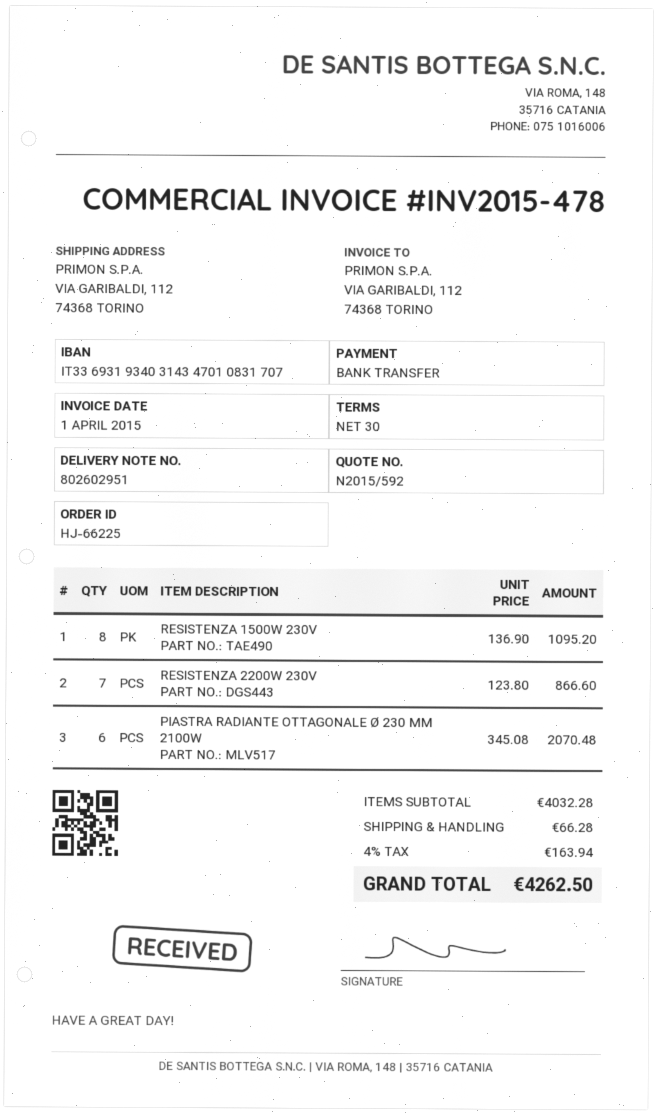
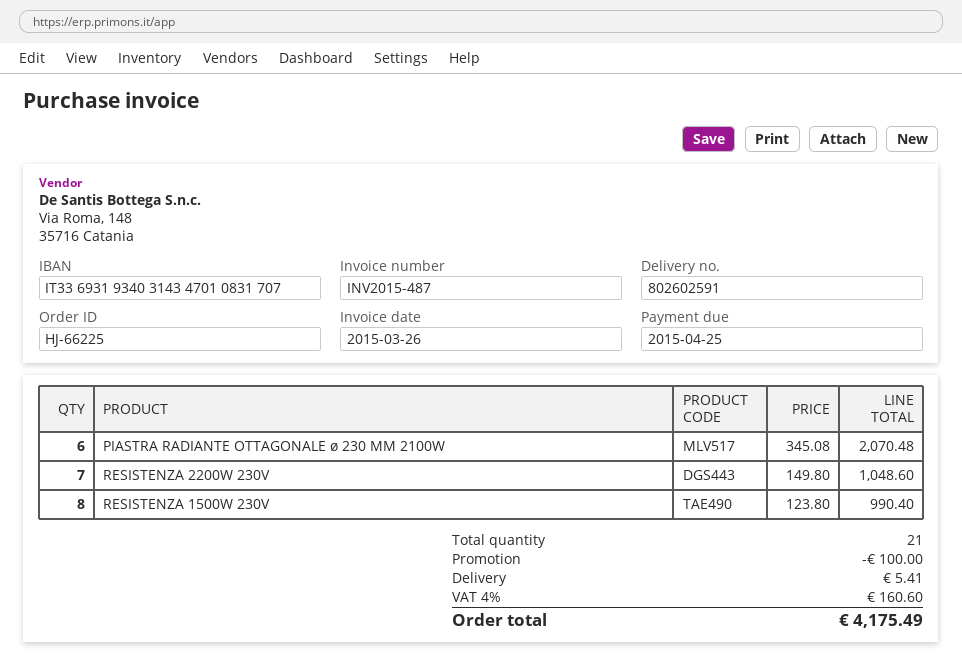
delivery note number: 802602951 -> 802602591
invoice number: INV2015-478 -> INV2015-487
invoice date: 2015-04-01 -> 2015-03-26
RESISTENZA 1500W 230V: 8 x 136.90 = 1095.20 -> 8 x 123.80 = 990.40
RESISTENZA 2200W 230V: 7 x 123.80 = 866.60 -> 7 x 149.80 = 1048.60
discount: none -> 100.00
shipping: 66.28 -> 5.41
tax: 4% = 163.94 -> 4% = 160.60
total: 4262.50 -> 4175.49

